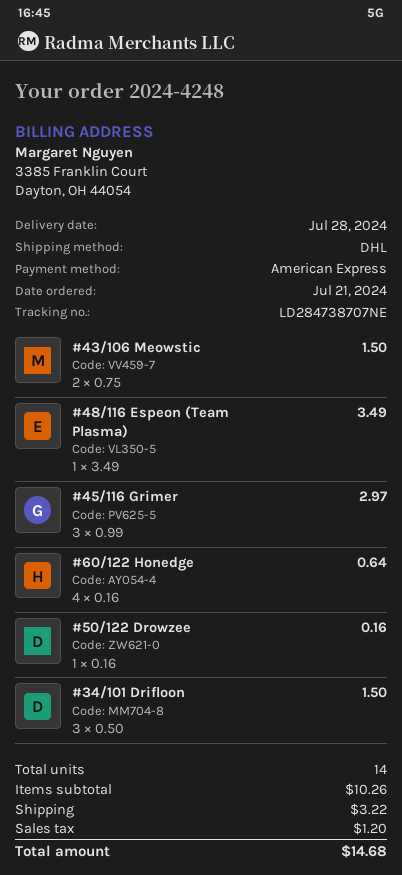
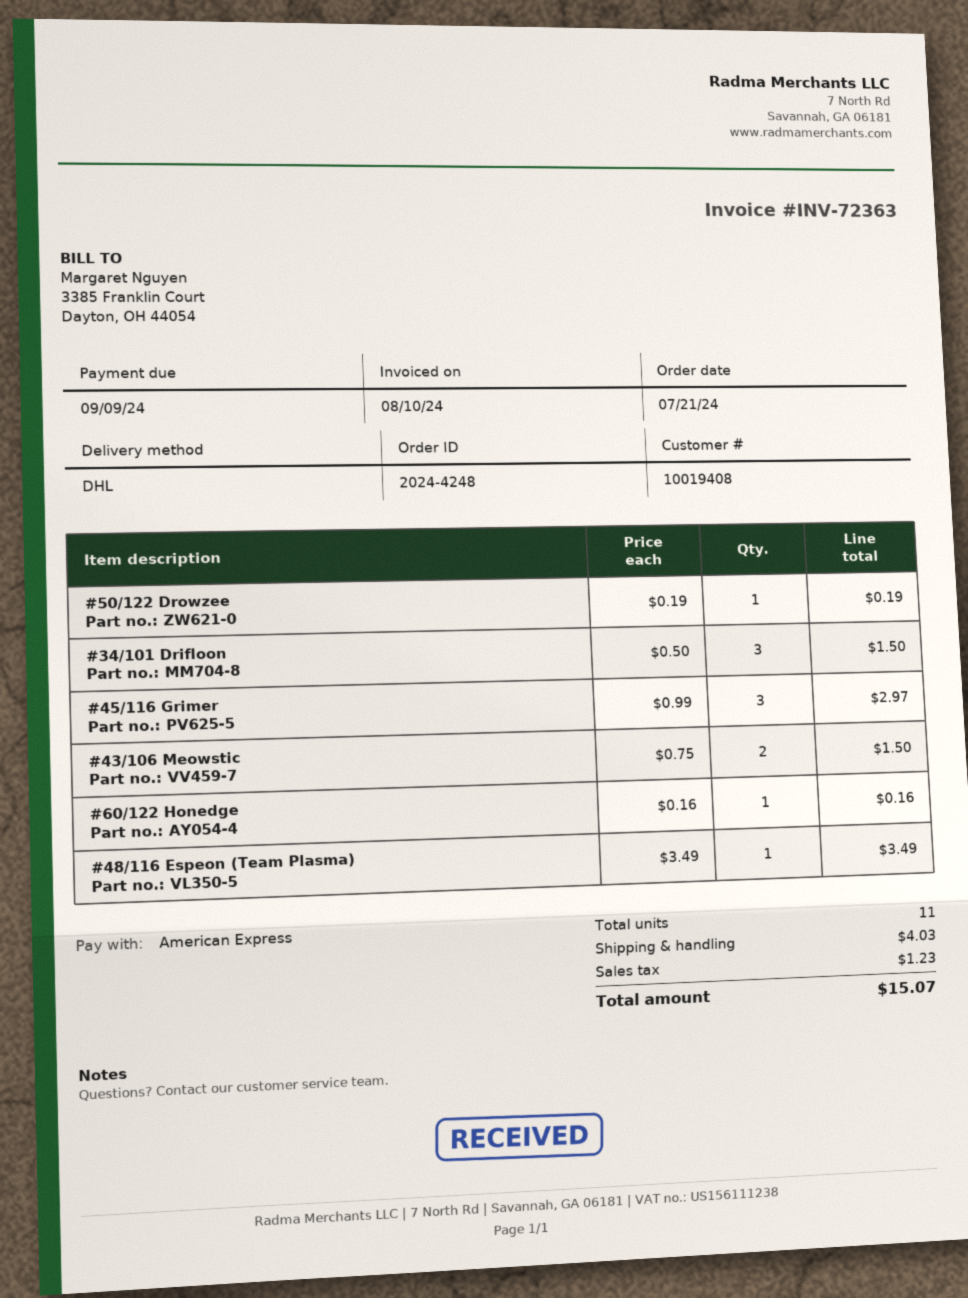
#60/122 Honedge: 4 x 0.16 = 0.64 -> 1 x 0.16 = 0.16
#50/122 Drowzee: 1 x 0.16 = 0.16 -> 1 x 0.19 = 0.19
total quantity: 14 -> 11
shipping: 3.22 -> 4.03
tax: 1.20 -> 1.23
total: 14.68 -> 15.07

